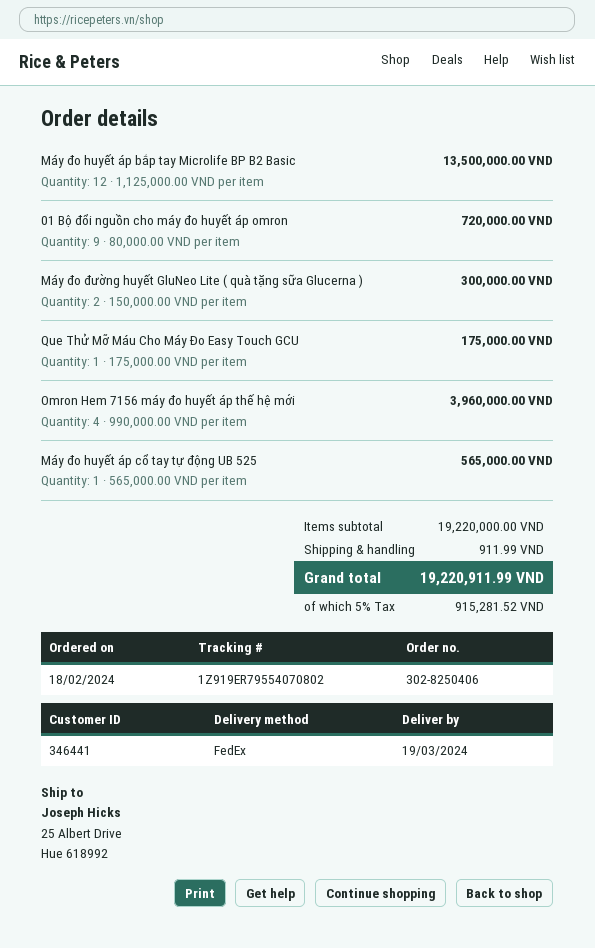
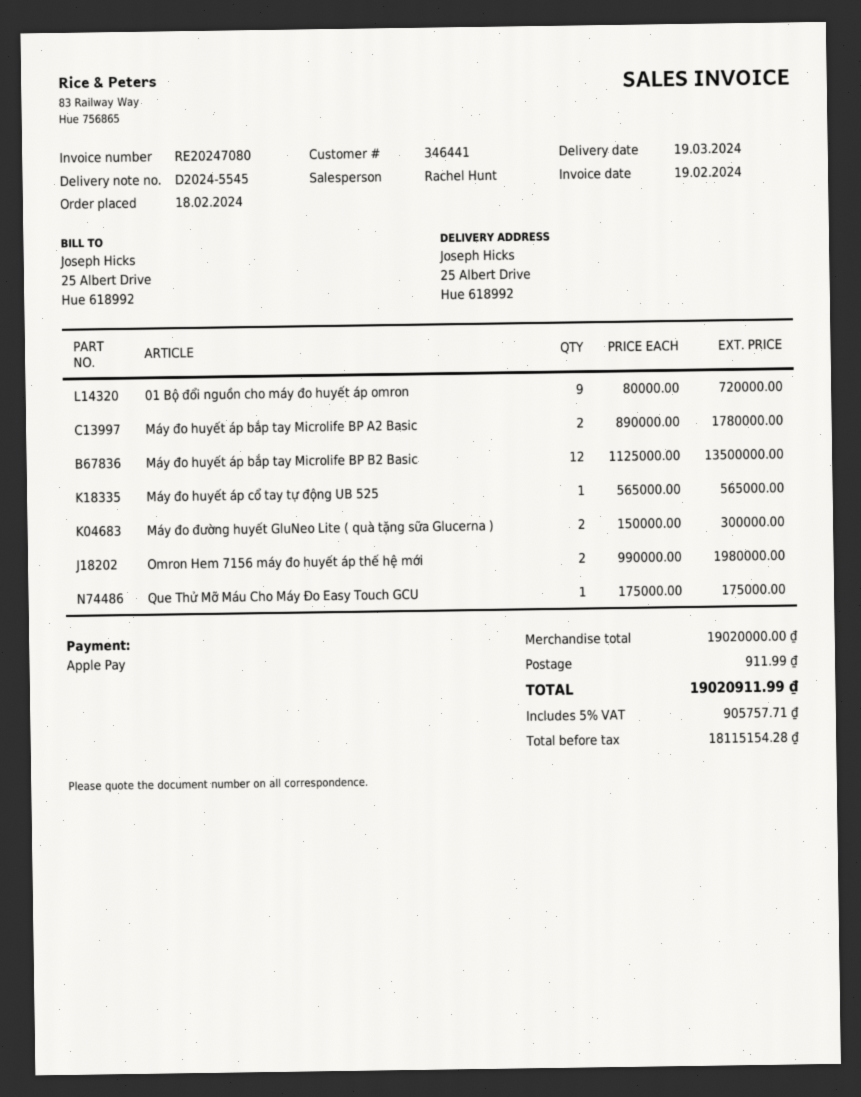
Omron Hem 7156 máy đo huyết áp thế hệ mới: 4 x 990000.00 = 3960000.00 -> 2 x 990000.00 = 1980000.00
Máy đo huyết áp bắp tay Microlife BP A2 Basic: none -> 2 x 890000.00 = 1780000.00
subtotal: 19220000.00 -> 19020000.00
tax: 5% = 915281.52 -> 5% = 905757.71
total: 19220911.99 -> 19020911.99

